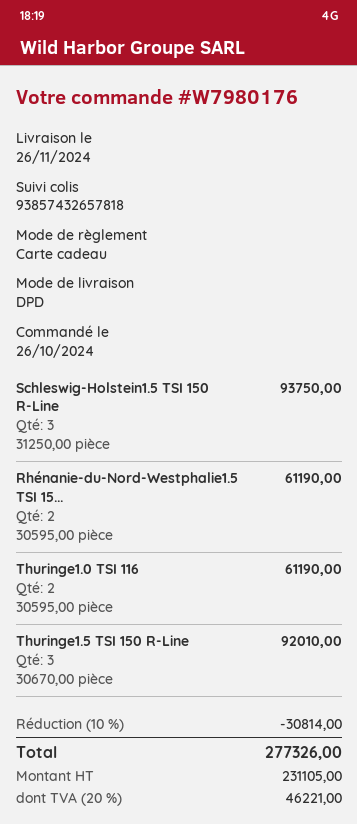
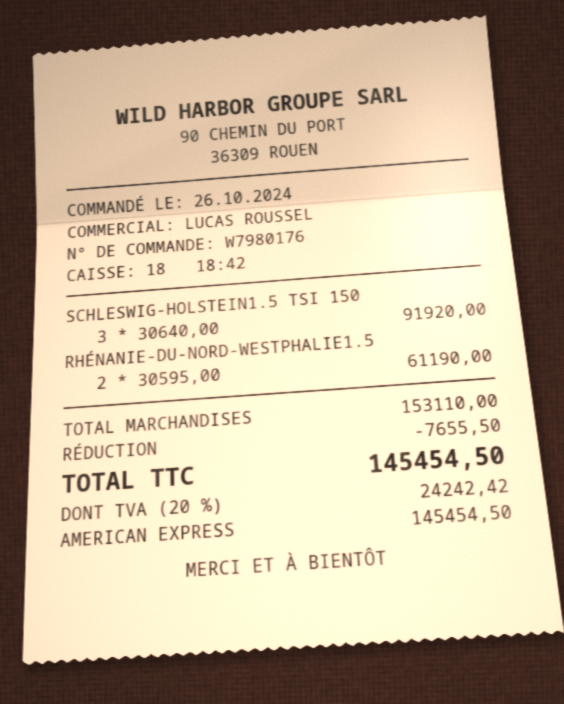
payment method: gift card -> American Express
Schleswig-Holstein1.5 TSI 150 R-Line: 3 x 31250.00 = 93750.00 -> 3 x 30640.00 = 91920.00
Thuringe1.0 TSI 116: 2 x 30595.00 = 61190.00 -> none
Thuringe1.5 TSI 150 R-Line: 3 x 30670.00 = 92010.00 -> none
discount: 30814.00 -> 7655.50
tax: 20% = 46221.00 -> 20% = 24242.42
total: 277326.00 -> 145454.50

